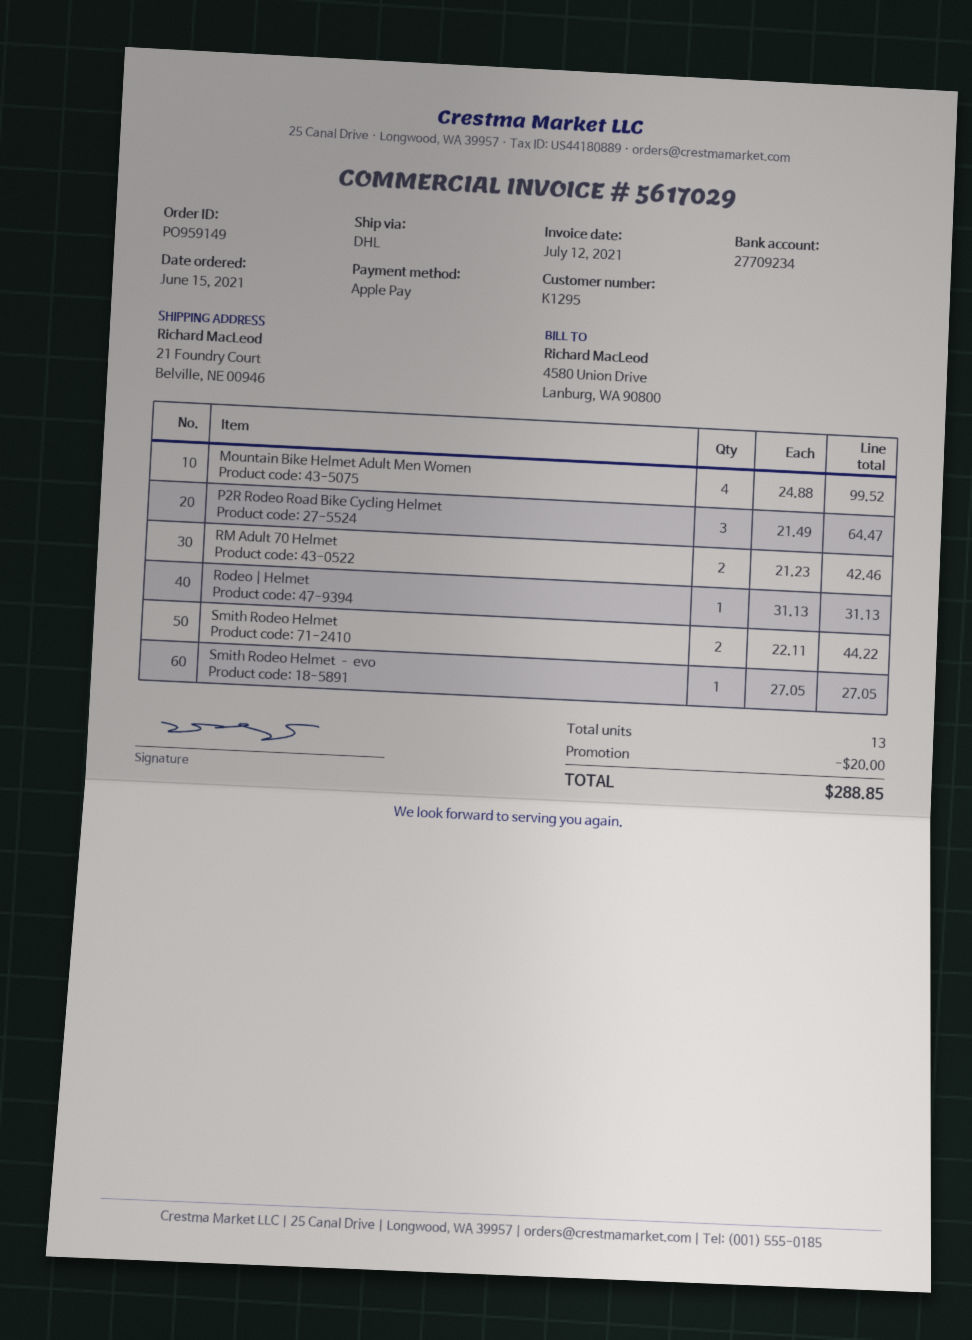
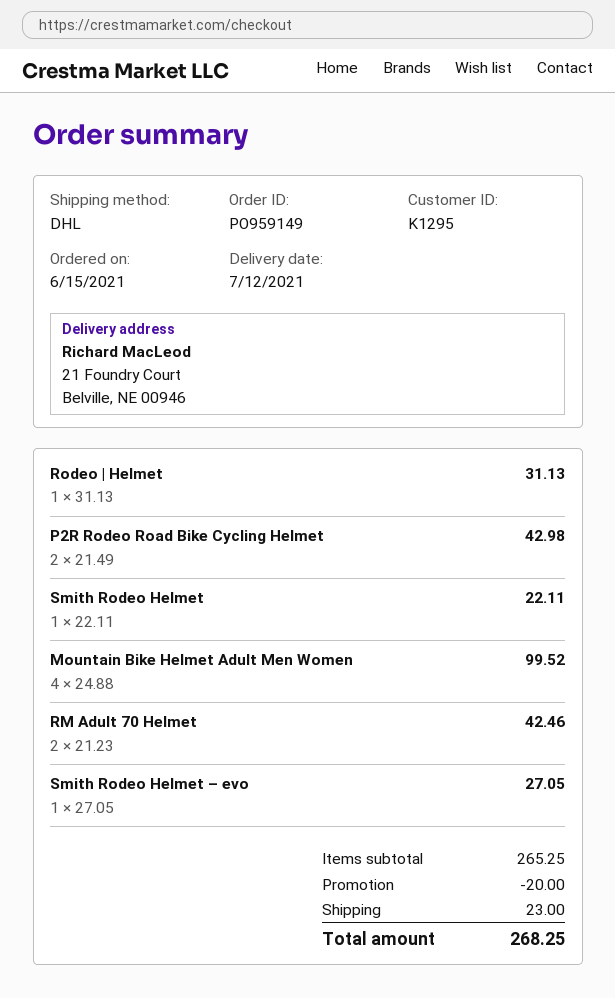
P2R Rodeo Road Bike Cycling Helmet: 3 x 21.49 = 64.47 -> 2 x 21.49 = 42.98
Smith Rodeo Helmet: 2 x 22.11 = 44.22 -> 1 x 22.11 = 22.11
shipping: none -> 23.00
total: 288.85 -> 268.25

